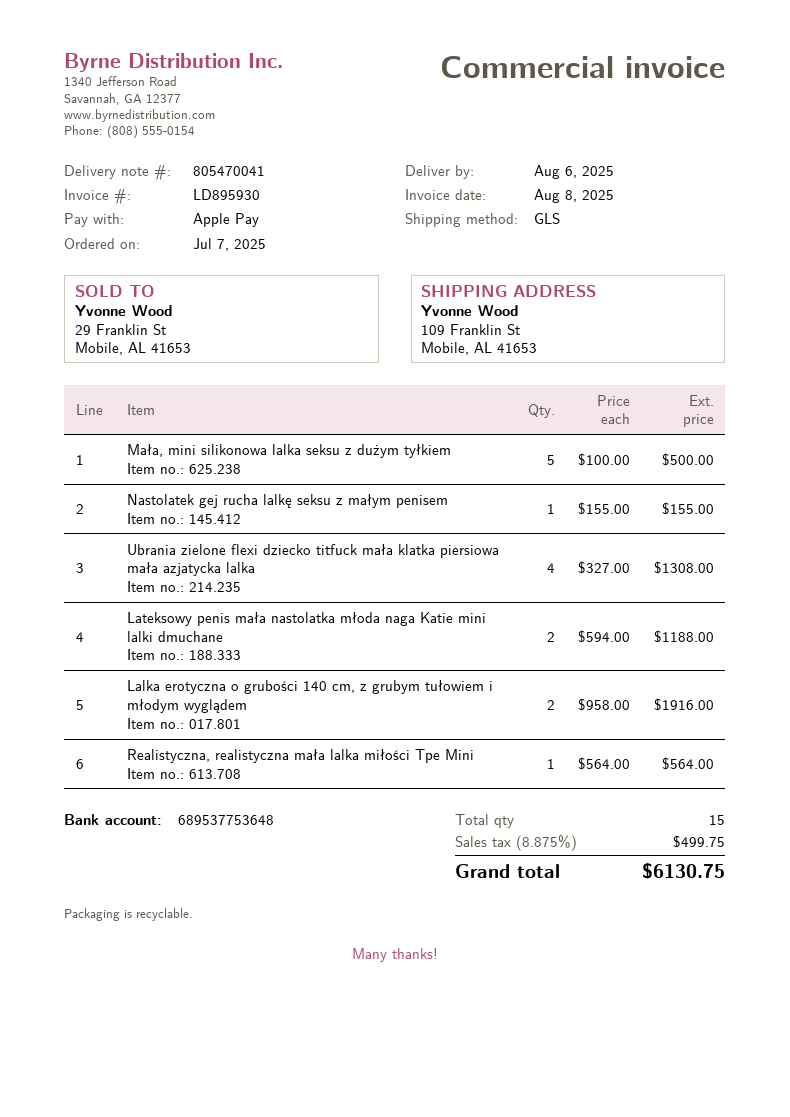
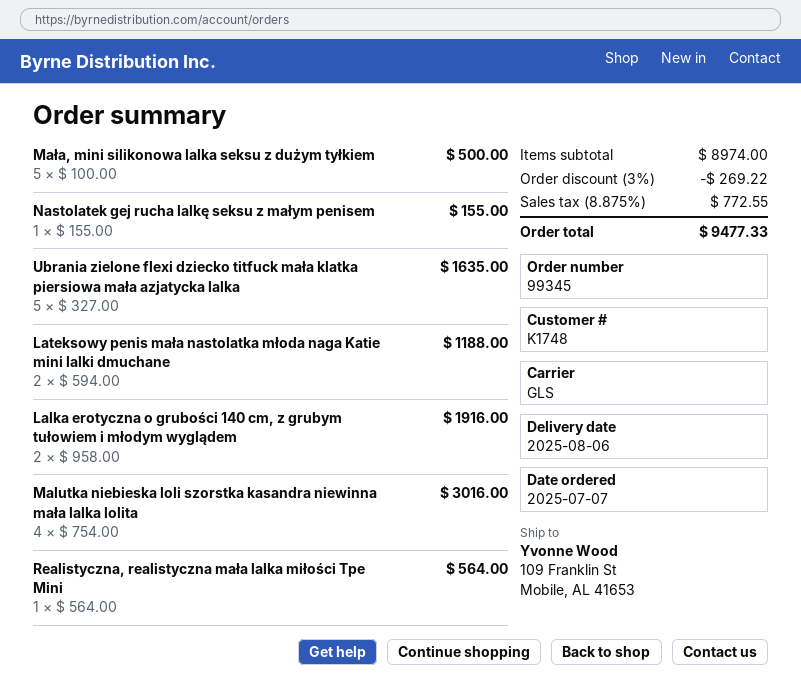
Ubrania zielone flexi dziecko titfuck mała klatka piersiowa mała azjatycka lalka: 4 x 327.00 = 1308.00 -> 5 x 327.00 = 1635.00
Malutka niebieska loli szorstka kasandra niewinna mała lalka lolita: none -> 4 x 754.00 = 3016.00
discount: none -> 3% = 269.22
tax: 8.875% = 499.75 -> 8.875% = 772.55
total: 6130.75 -> 9477.33

